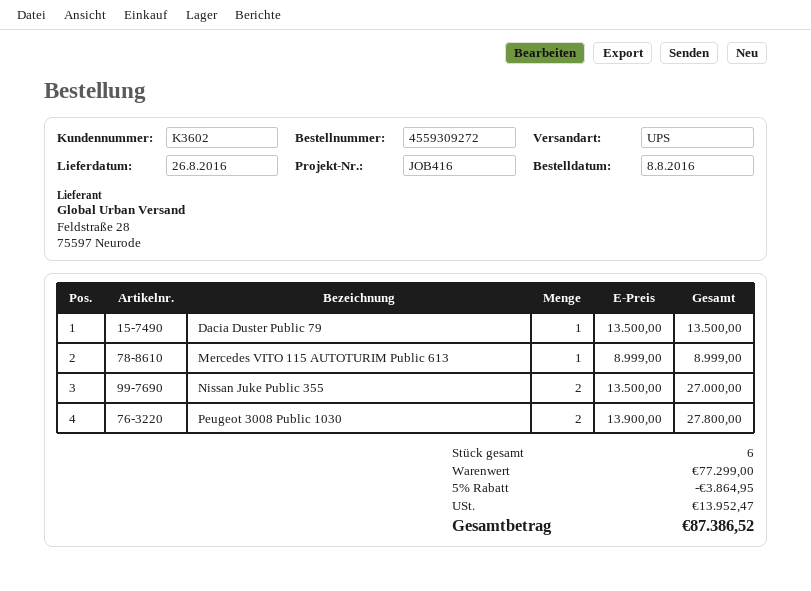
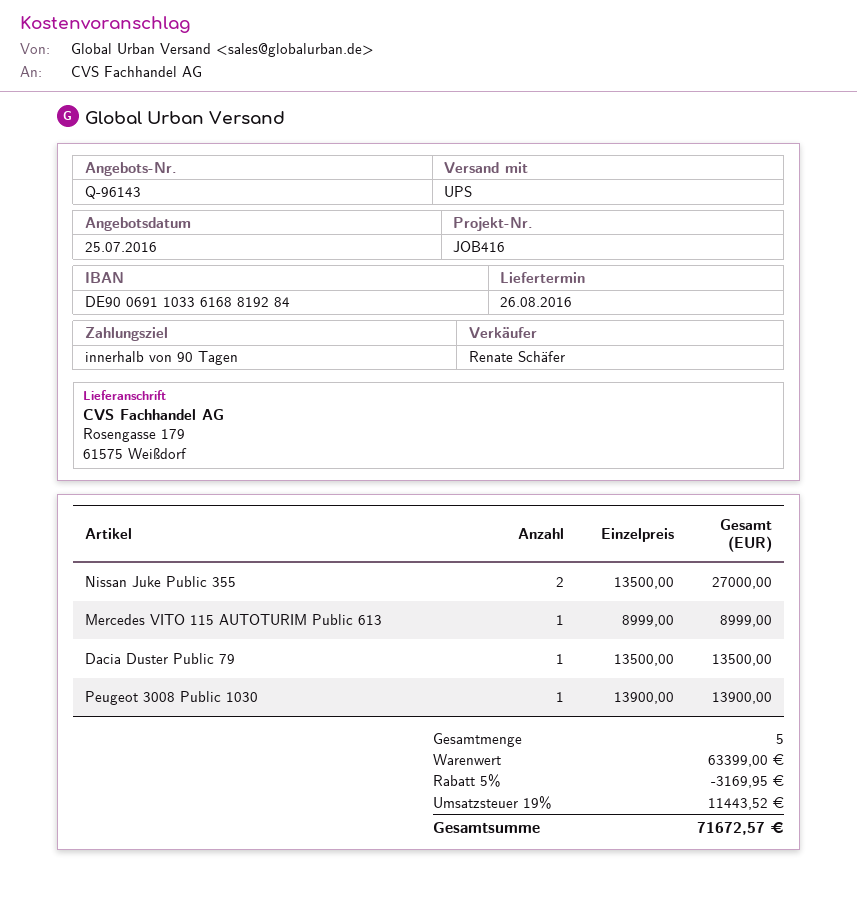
Peugeot 3008 Public 1030: 2 x 13900.00 = 27800.00 -> 1 x 13900.00 = 13900.00
total quantity: 6 -> 5
subtotal: 77299.00 -> 63399.00
discount: 5% = 3864.95 -> 5% = 3169.95
tax: 13952.47 -> 11443.52
total: 87386.52 -> 71672.57

